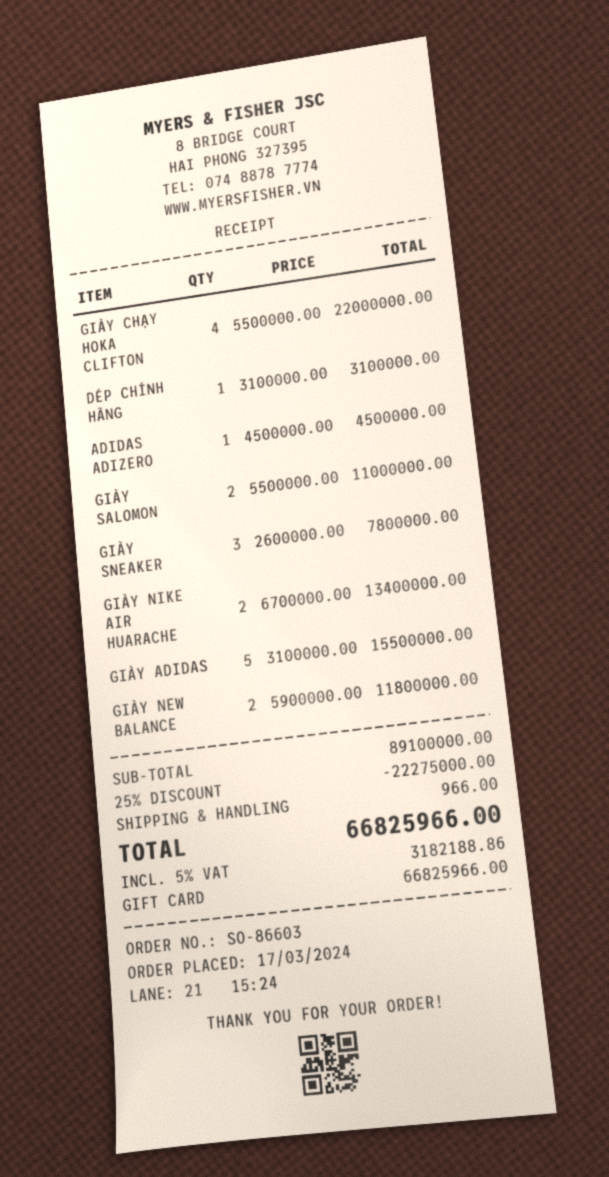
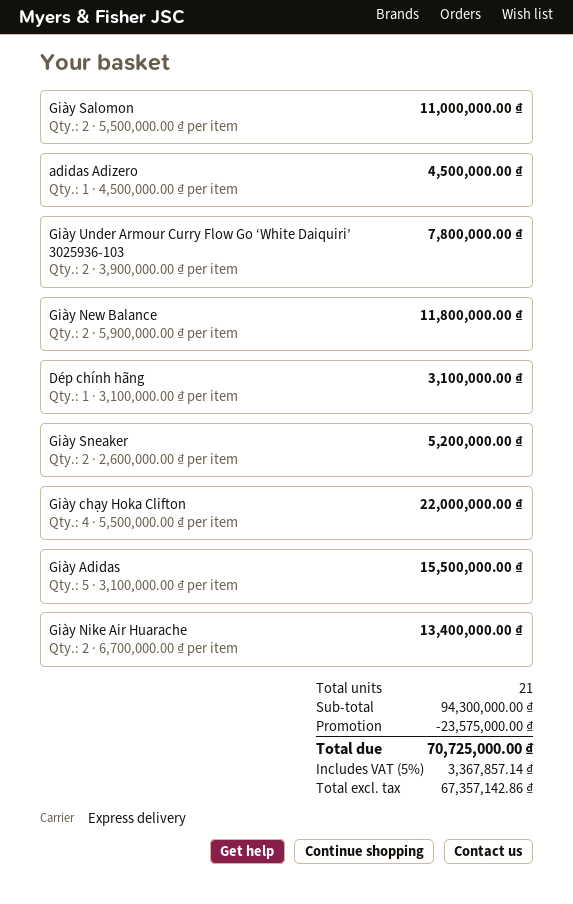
GIÀY SNEAKER: 3 x 2600000.00 = 7800000.00 -> 2 x 2600000.00 = 5200000.00
Giày Under Armour Curry Flow Go ‘White Daiquiri’ 3025936-103: none -> 2 x 3900000.00 = 7800000.00
subtotal: 89100000.00 -> 94300000.00
discount: 22275000.00 -> 23575000.00
shipping: 966.00 -> none
tax: 5% = 3182188.86 -> 5% = 3367857.14
total: 66825966.00 -> 70725000.00

